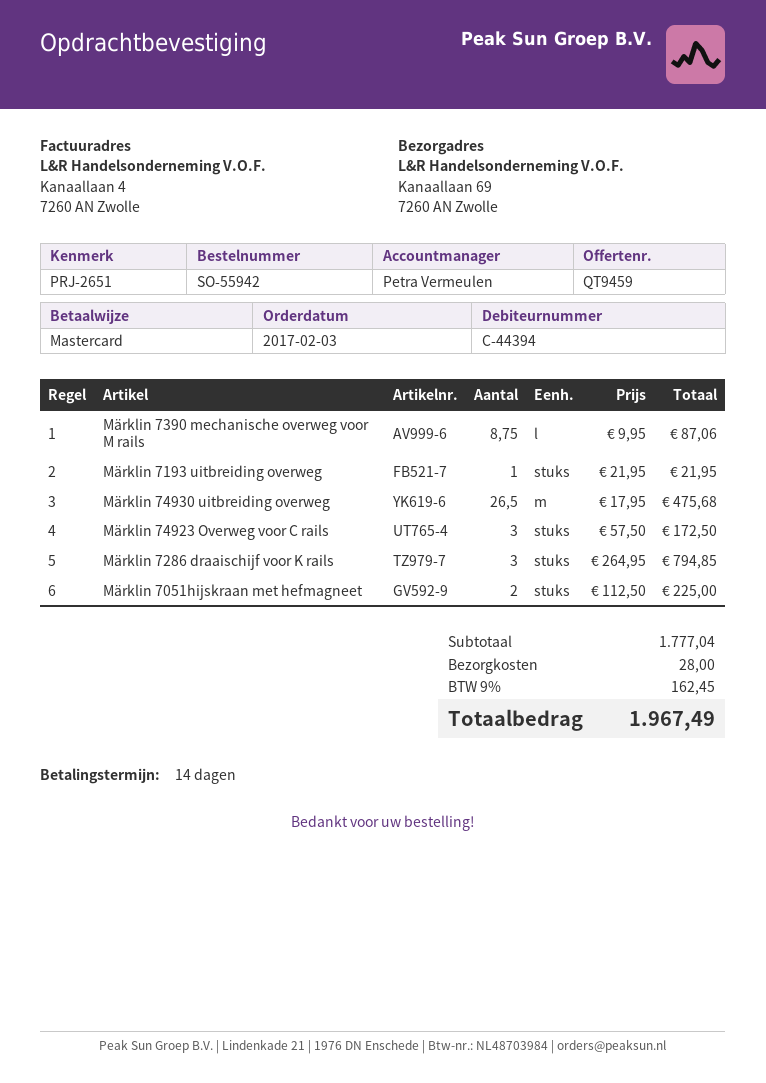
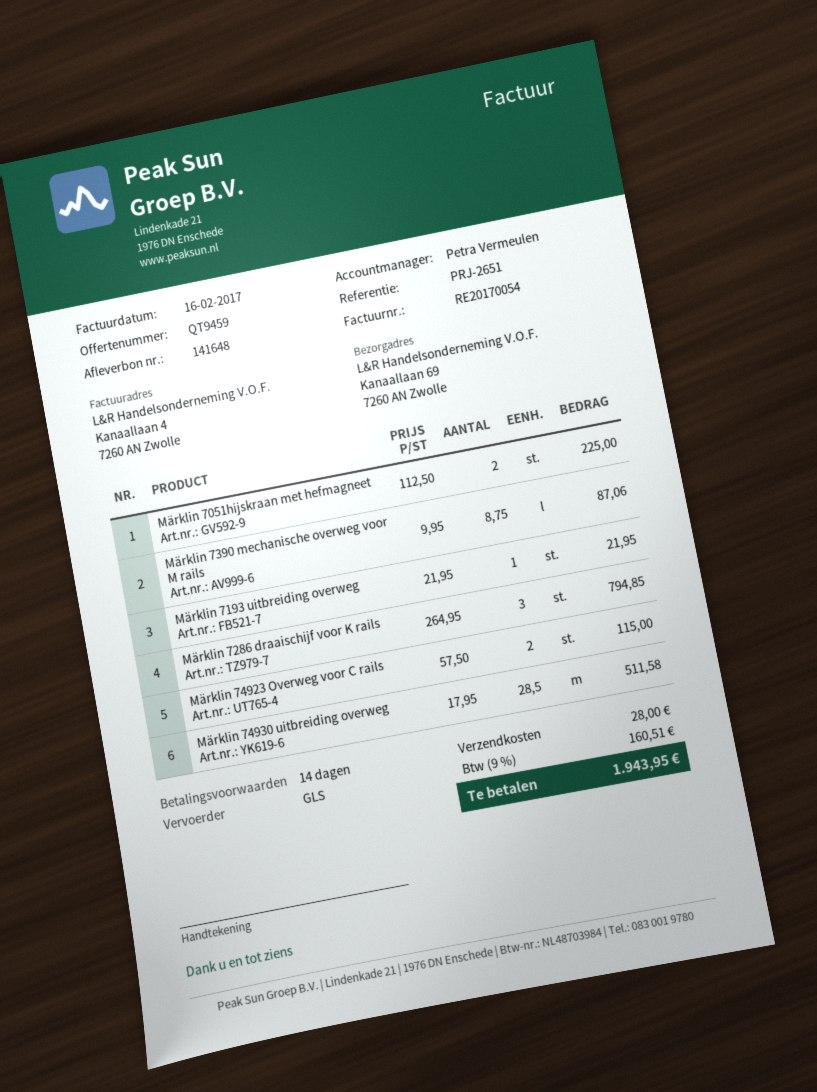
Märklin 74930 uitbreiding overweg: 26.5 x 17.95 = 475.68 -> 28.5 x 17.95 = 511.58
Märklin 74923 Overweg voor C rails: 3 x 57.50 = 172.50 -> 2 x 57.50 = 115.00
tax: 9% = 162.45 -> 9% = 160.51
total: 1967.49 -> 1943.95

